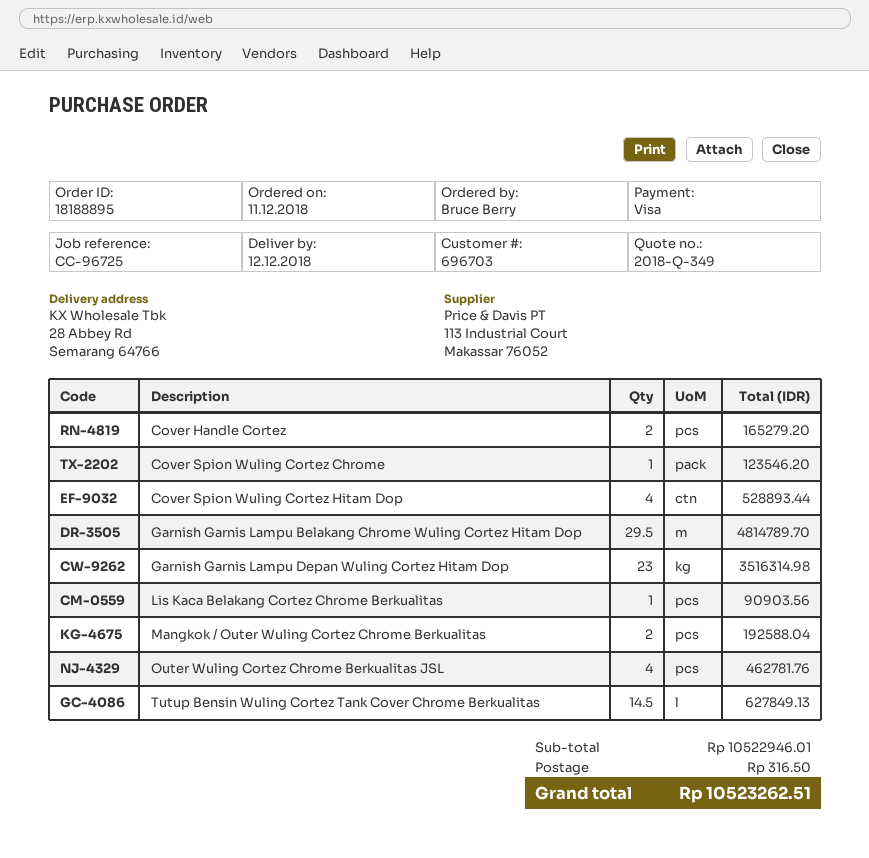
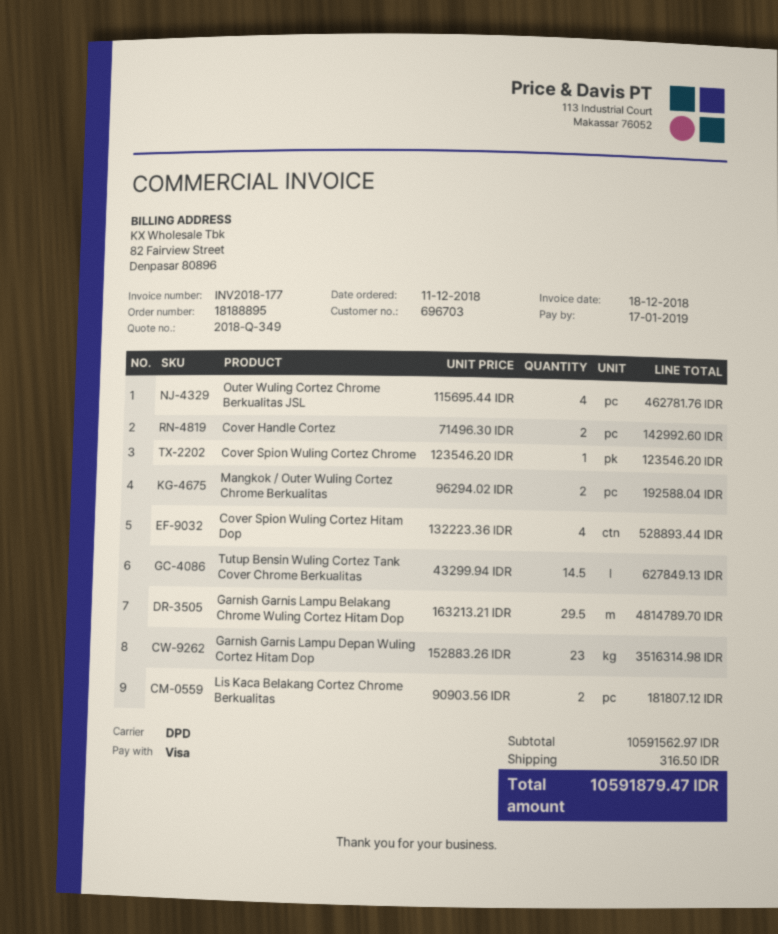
Cover Handle Cortez: 2 for 165279.20 -> 2 for 142992.60
Lis Kaca Belakang Cortez Chrome Berkualitas: 1 for 90903.56 -> 2 for 181807.12
subtotal: 10522946.01 -> 10591562.97
total: 10523262.51 -> 10591879.47

